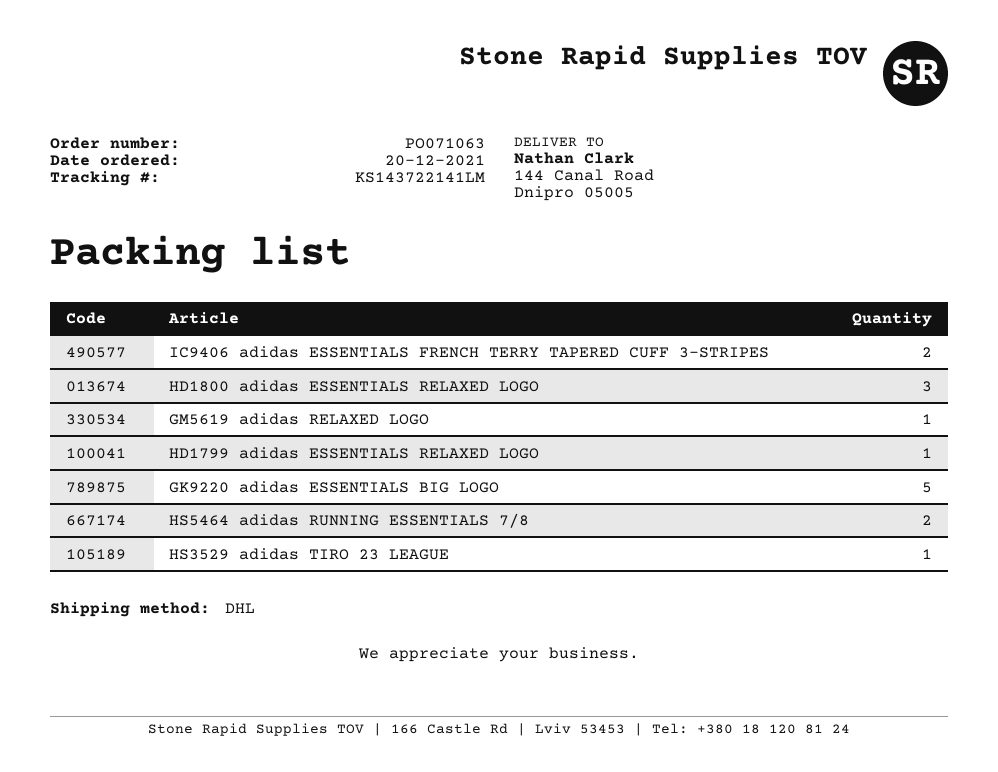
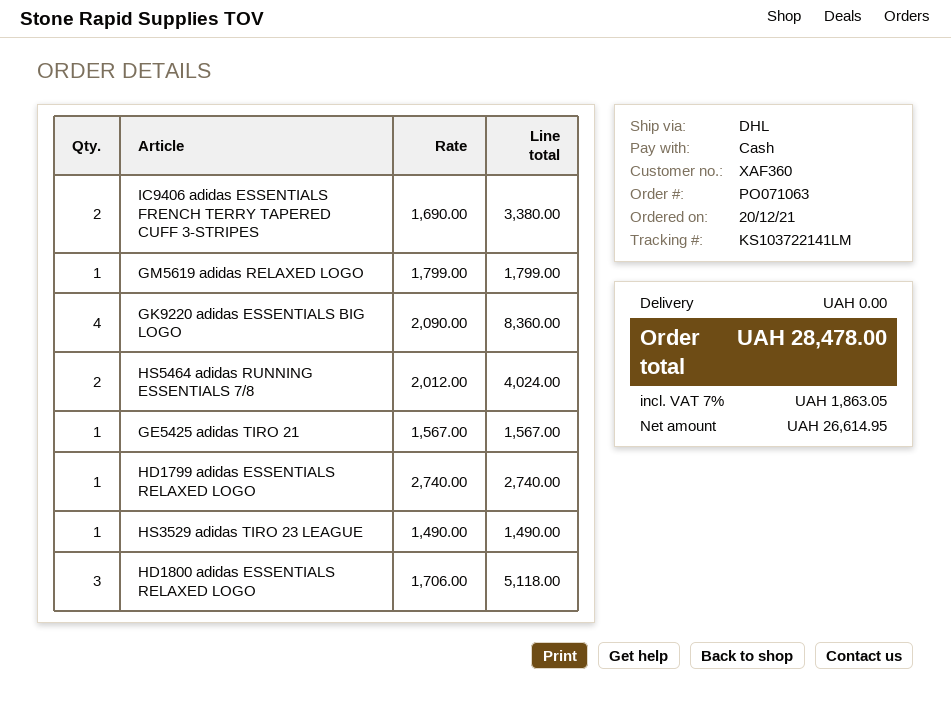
tracking number: KS143722141LM -> KS103722141LM
GK9220 adidas ESSENTIALS BIG LOGO: 5 -> 4
GE5425 adidas TIRO 21: none -> 1

